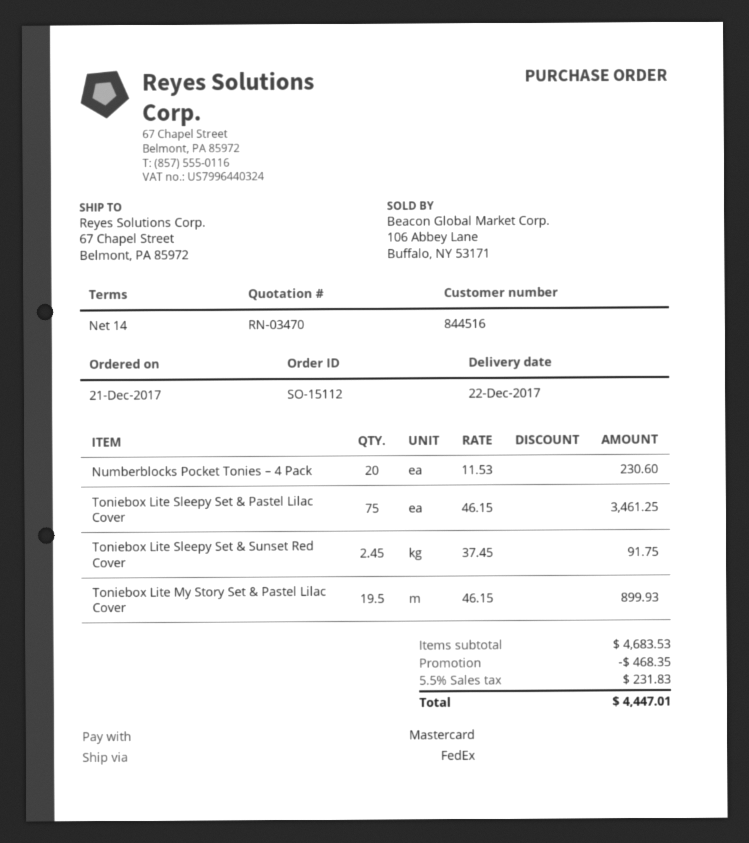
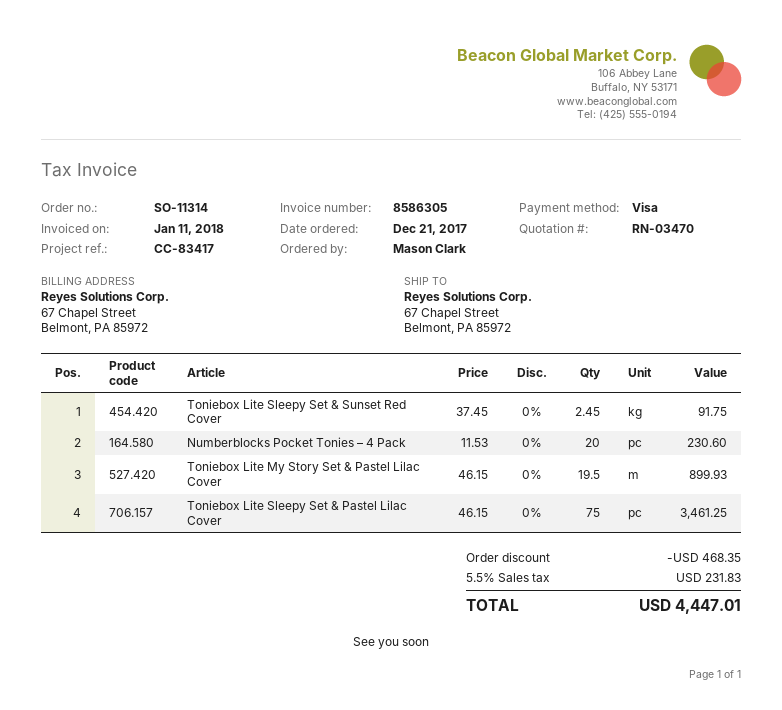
order number: SO-15112 -> SO-11314
payment method: Mastercard -> Visa

